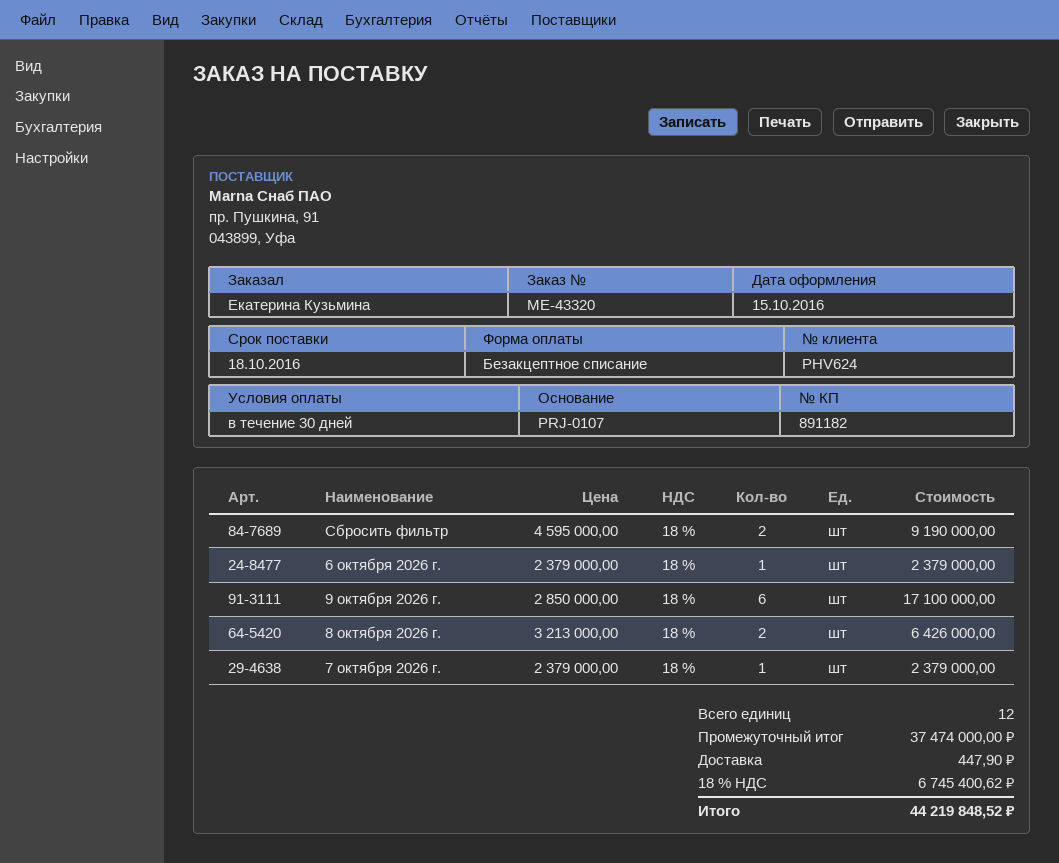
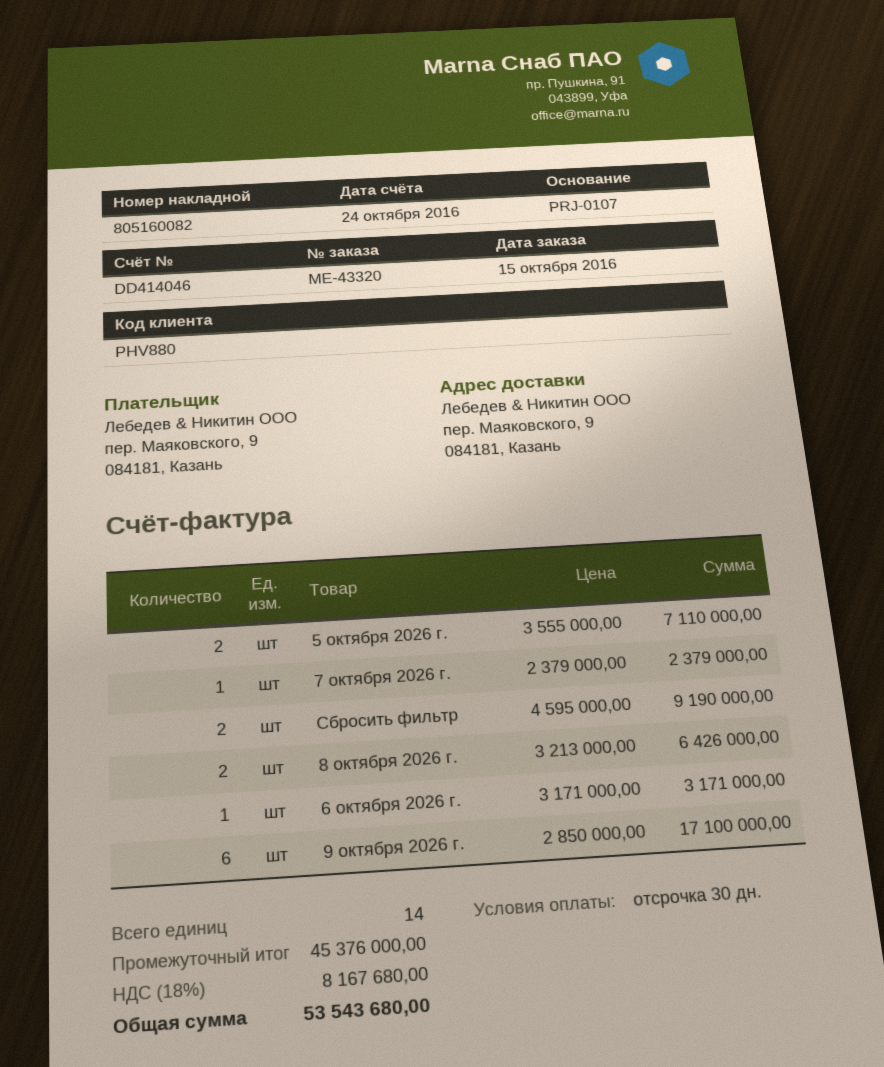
customer number: PHV624 -> PHV880
6 октября 2026 г.: 1 x 2379000.00 = 2379000.00 -> 1 x 3171000.00 = 3171000.00
5 октября 2026 г.: none -> 2 x 3555000.00 = 7110000.00
total quantity: 12 -> 14
subtotal: 37474000.00 -> 45376000.00
shipping: 447.90 -> none
tax: 18% = 6745400.62 -> 18% = 8167680.00
total: 44219848.52 -> 53543680.00

